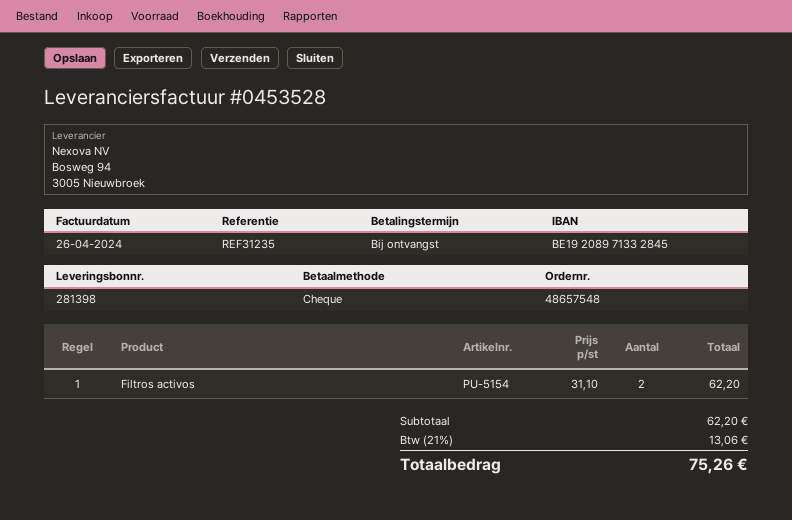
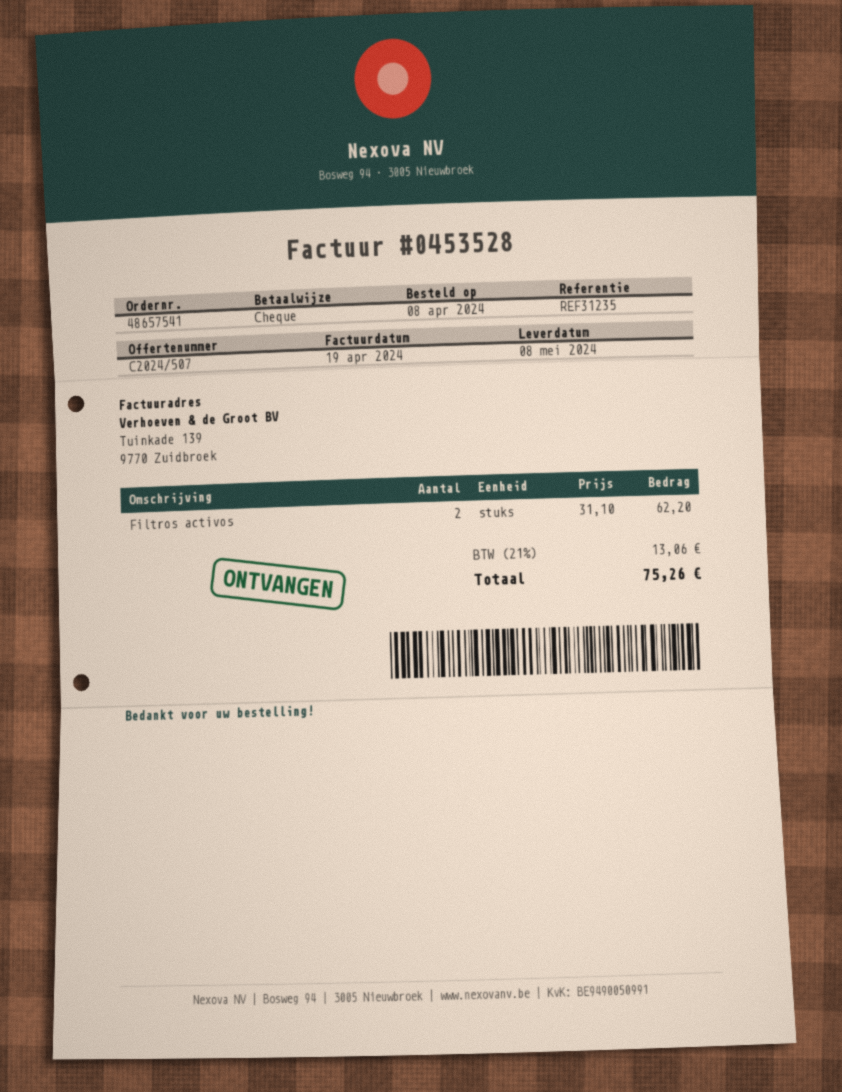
order number: 48657548 -> 48657541
invoice date: 2024-04-26 -> 2024-04-19

